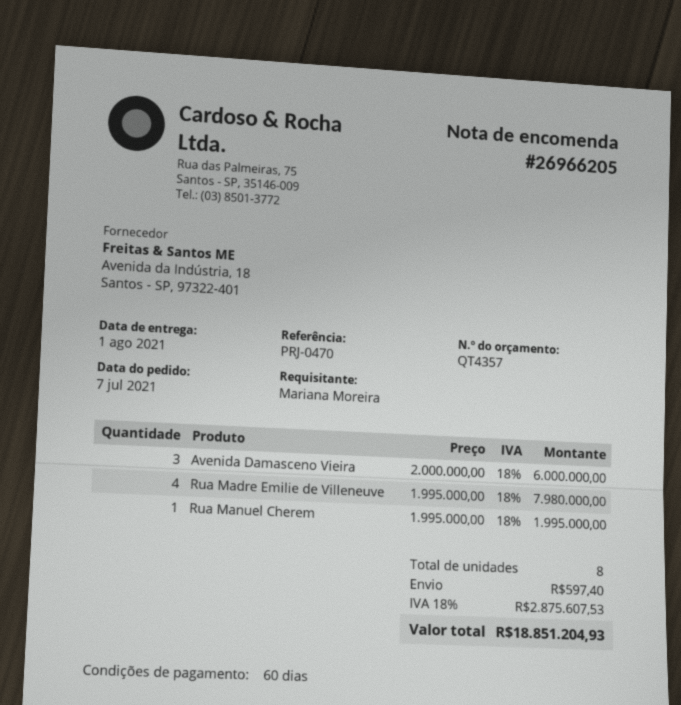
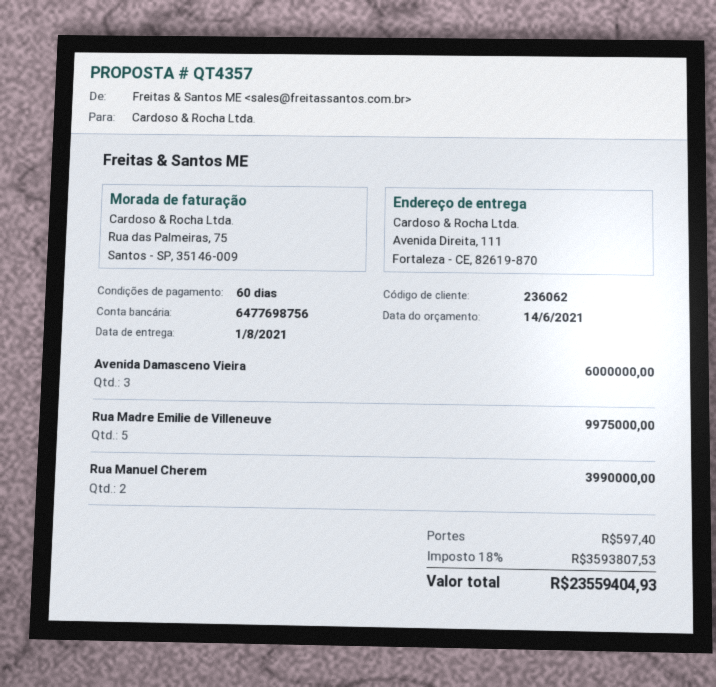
Rua Madre Emilie de Villeneuve: 4 for 7980000.00 -> 5 for 9975000.00
Rua Manuel Cherem: 1 for 1995000.00 -> 2 for 3990000.00
tax: 18% = 2875607.53 -> 18% = 3593807.53
total: 18851204.93 -> 23559404.93

